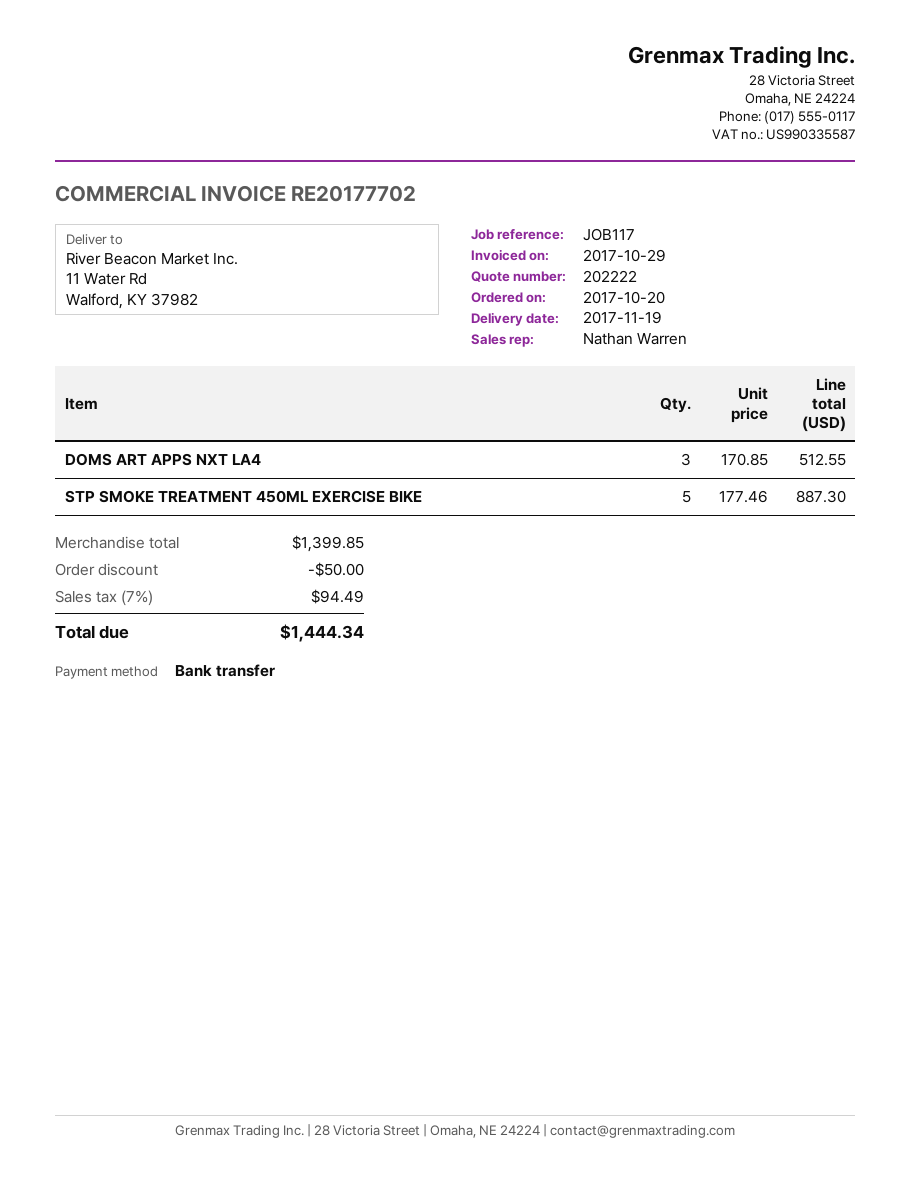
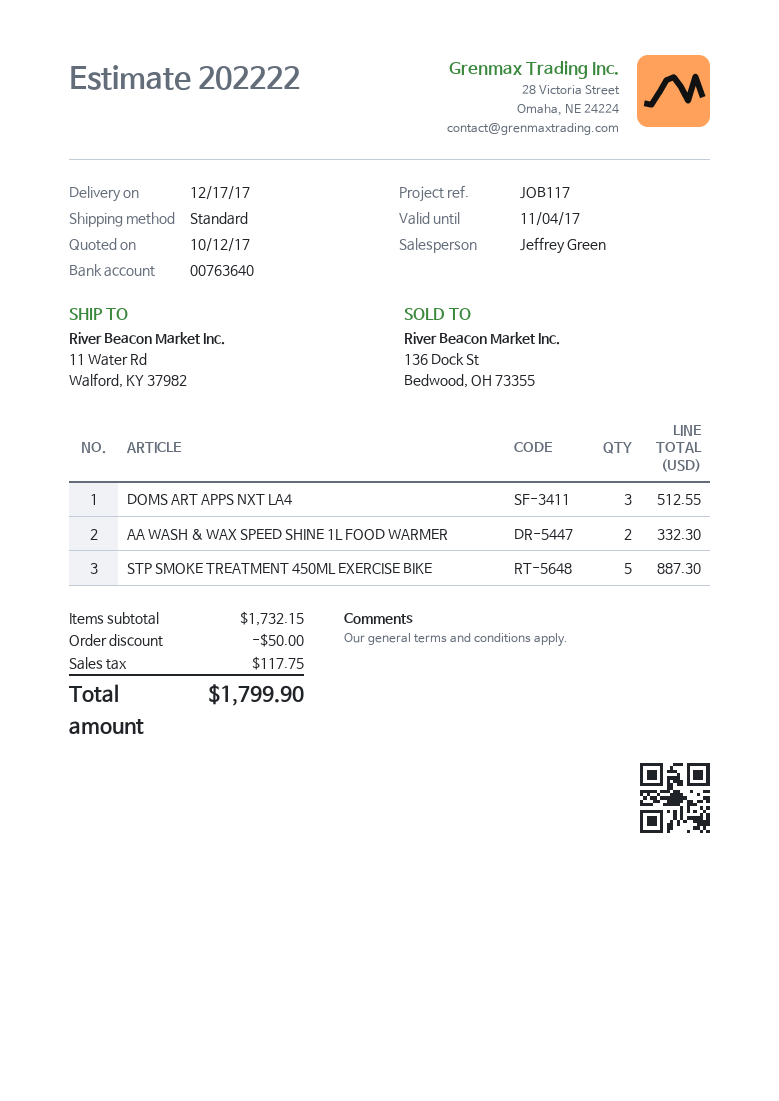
delivery date: 2017-11-19 -> 2017-12-17
sales rep: Nathan Warren -> Jeffrey Green
AA WASH & WAX SPEED SHINE 1L FOOD WARMER: none -> 2 for 332.30
subtotal: 1399.85 -> 1732.15
tax: 94.49 -> 117.75
total: 1444.34 -> 1799.90

